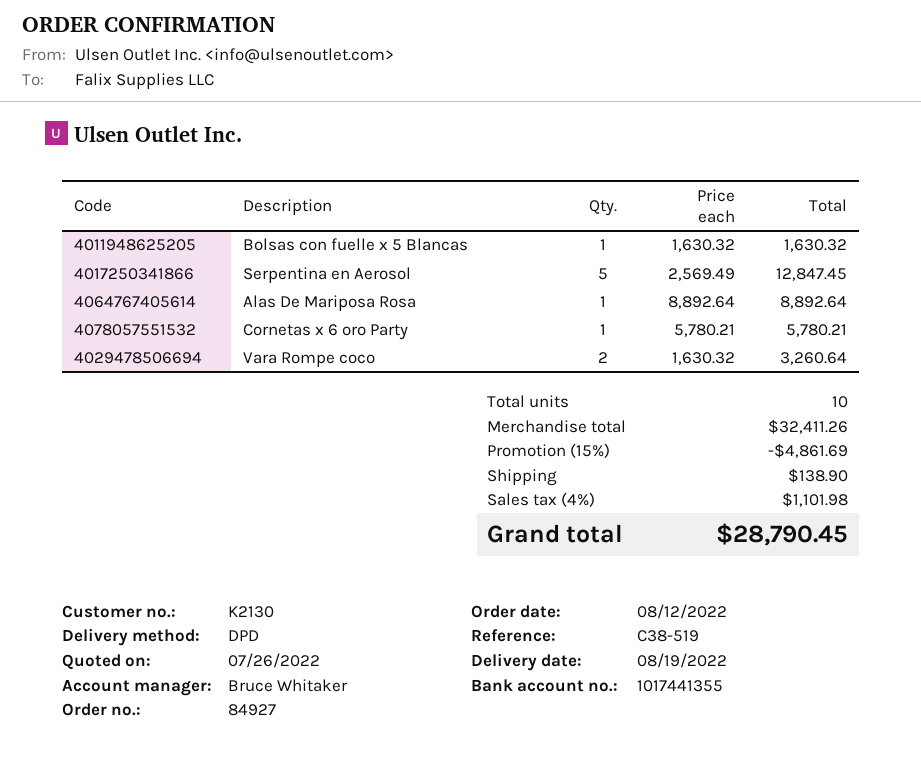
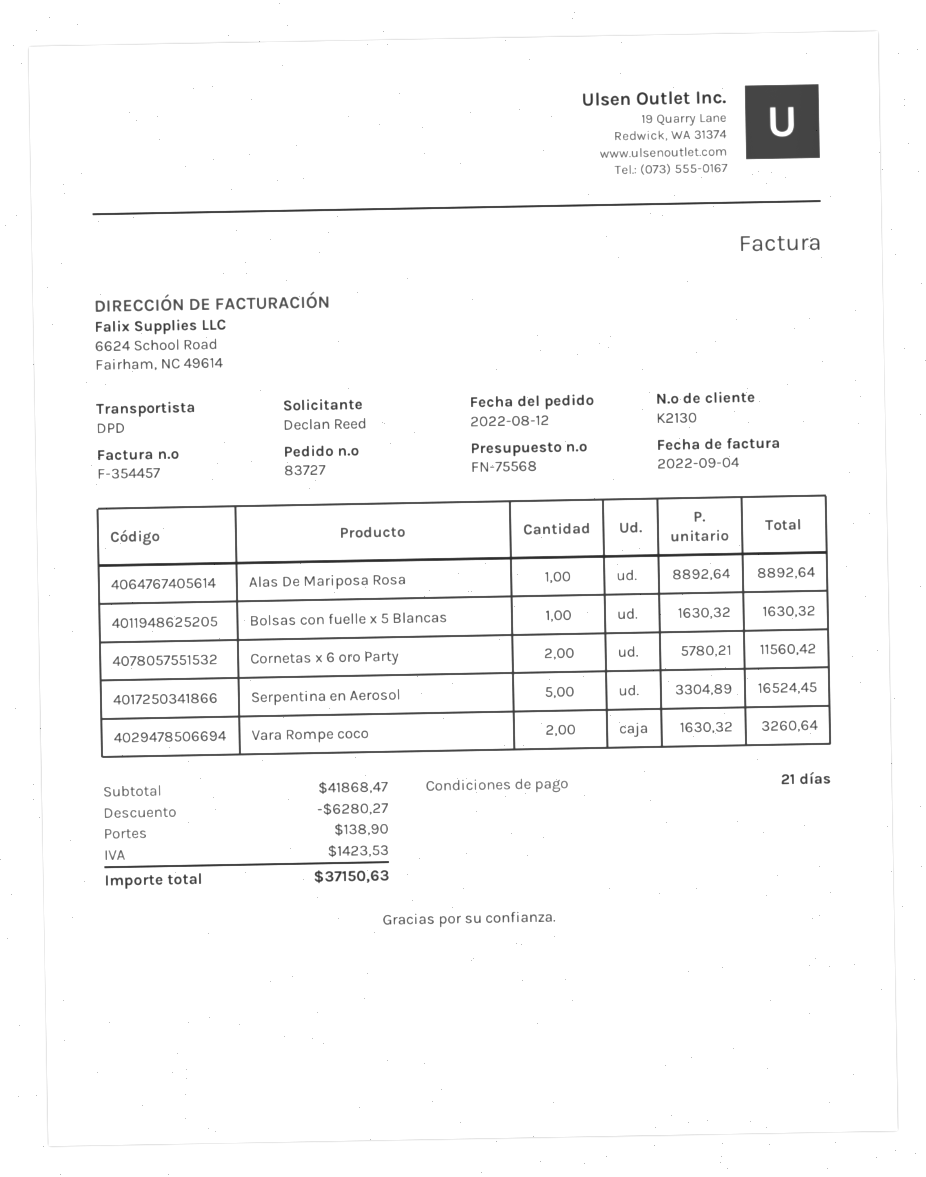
order number: 84927 -> 83727
Serpentina en Aerosol: 5 x 2569.49 = 12847.45 -> 5 x 3304.89 = 16524.45
Cornetas x 6 oro Party: 1 x 5780.21 = 5780.21 -> 2 x 5780.21 = 11560.42
subtotal: 32411.26 -> 41868.47
discount: 4861.69 -> 6280.27
tax: 1101.98 -> 1423.53
total: 28790.45 -> 37150.63

